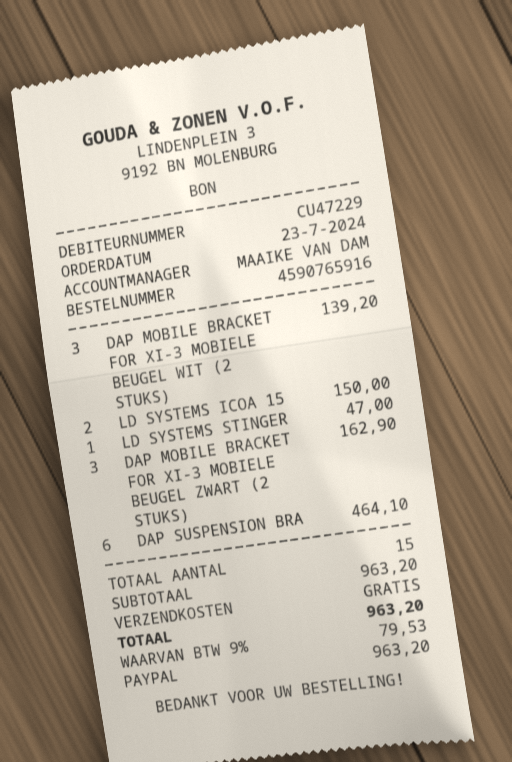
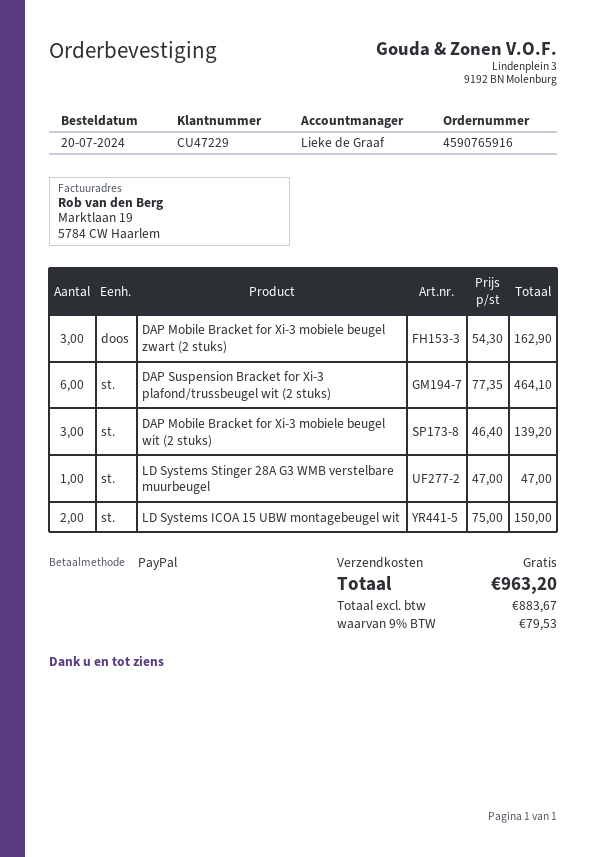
order date: 2024-07-23 -> 2024-07-20
sales rep: MAAIKE VAN DAM -> Lieke de Graaf

